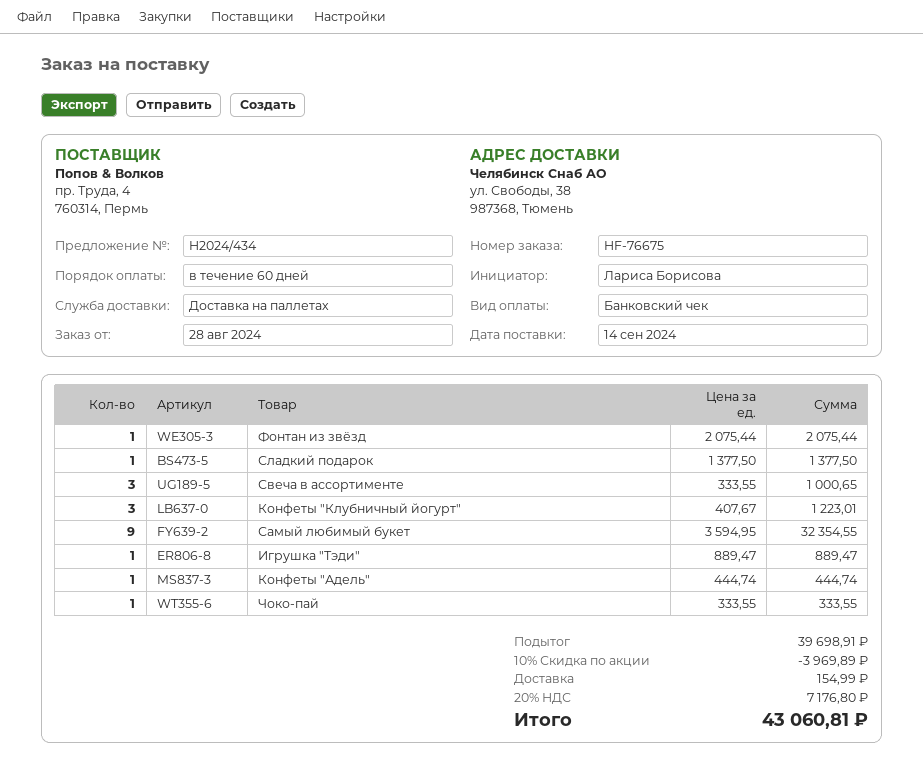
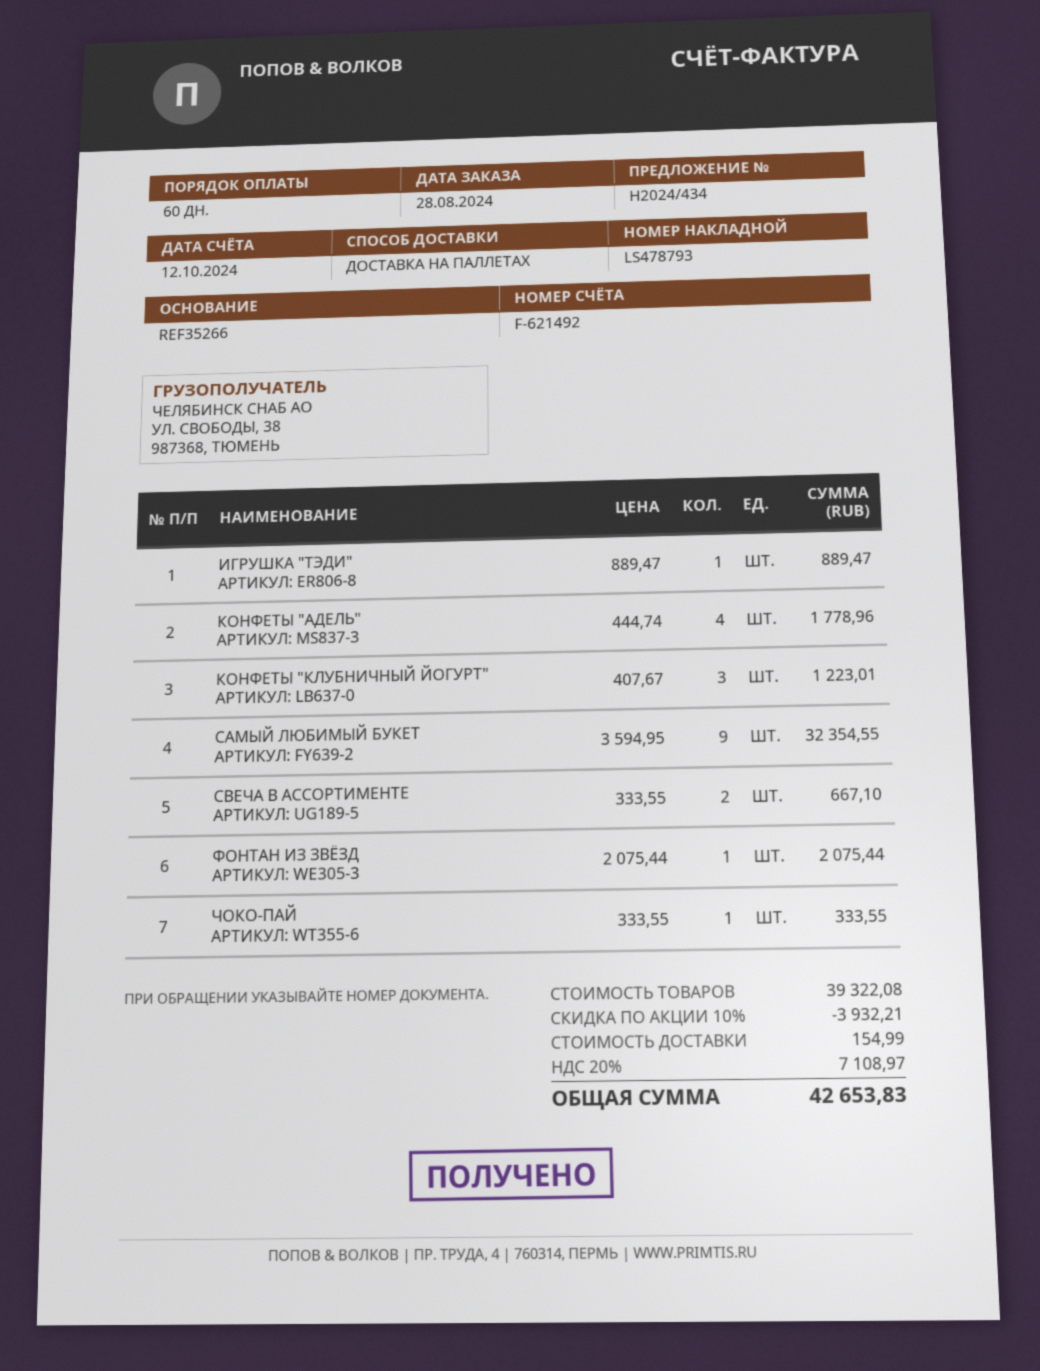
Сладкий подарок: 1 x 1377.50 = 1377.50 -> none
Свеча в ассортименте: 3 x 333.55 = 1000.65 -> 2 x 333.55 = 667.10
Конфеты "Адель": 1 x 444.74 = 444.74 -> 4 x 444.74 = 1778.96
subtotal: 39698.91 -> 39322.08
discount: 10% = 3969.89 -> 10% = 3932.21
tax: 20% = 7176.80 -> 20% = 7108.97
total: 43060.81 -> 42653.83

